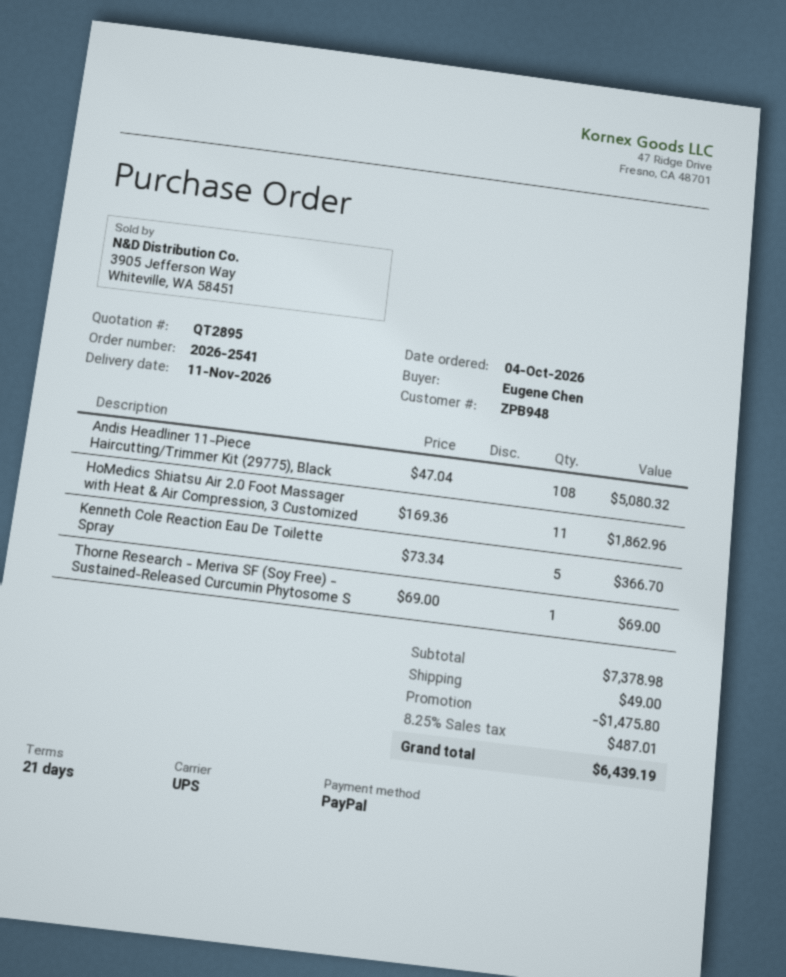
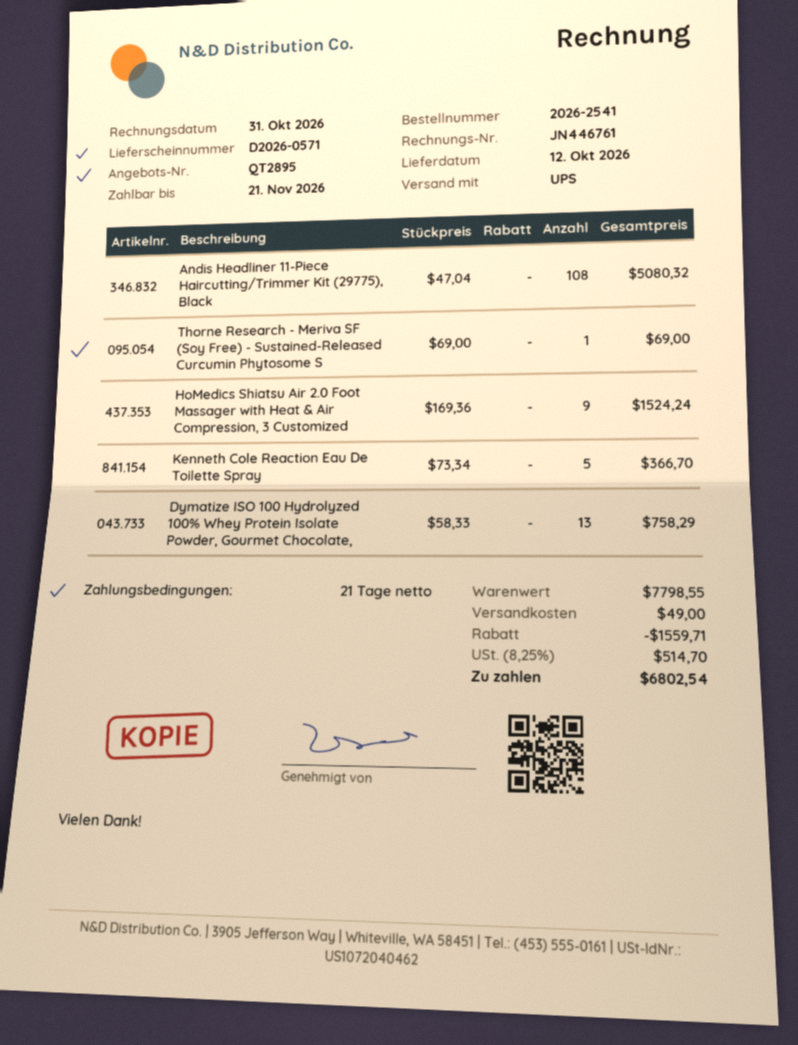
delivery date: 2026-11-11 -> 2026-10-12
HoMedics Shiatsu Air 2.0 Foot Massager with Heat & Air Compression, 3 Customized: 11 x 169.36 = 1862.96 -> 9 x 169.36 = 1524.24
Dymatize ISO 100 Hydrolyzed 100% Whey Protein Isolate Powder, Gourmet Chocolate,: none -> 13 x 58.33 = 758.29
subtotal: 7378.98 -> 7798.55
discount: 1475.80 -> 1559.71
tax: 8.25% = 487.01 -> 8.25% = 514.70
total: 6439.19 -> 6802.54

